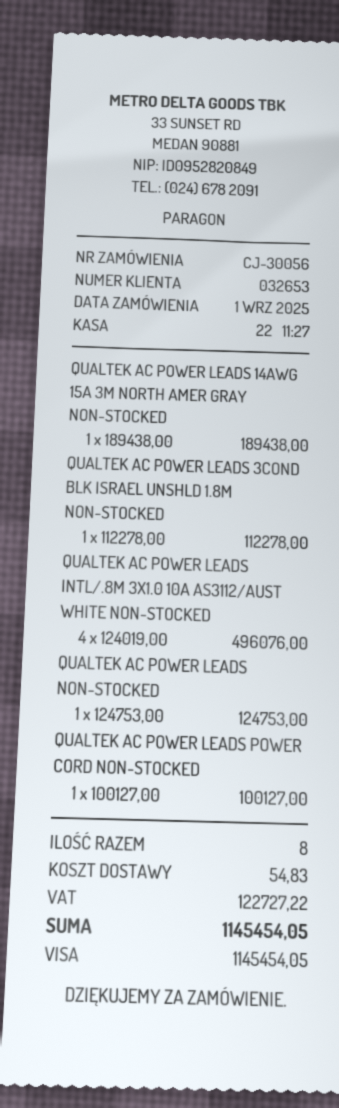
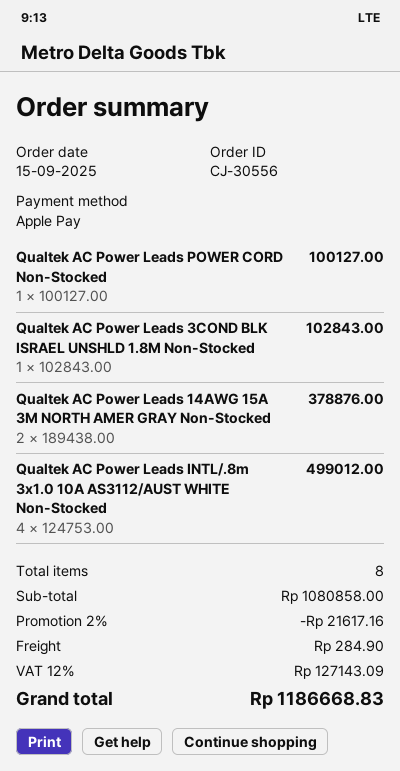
order number: CJ-30056 -> CJ-30556
order date: 2025-09-01 -> 2025-09-15
payment method: Visa -> Apple Pay
QUALTEK AC POWER LEADS 14AWG 15A 3M NORTH AMER GRAY NON-STOCKED: 1 x 189438.00 = 189438.00 -> 2 x 189438.00 = 378876.00
QUALTEK AC POWER LEADS 3COND BLK ISRAEL UNSHLD 1.8M NON-STOCKED: 1 x 112278.00 = 112278.00 -> 1 x 102843.00 = 102843.00
QUALTEK AC POWER LEADS INTL/.8M 3X1.0 10A AS3112/AUST WHITE NON-STOCKED: 4 x 124019.00 = 496076.00 -> 4 x 124753.00 = 499012.00
QUALTEK AC POWER LEADS NON-STOCKED: 1 x 124753.00 = 124753.00 -> none
discount: none -> 2% = 21617.16
shipping: 54.83 -> 284.90
tax: 122727.22 -> 127143.09
total: 1145454.05 -> 1186668.83

